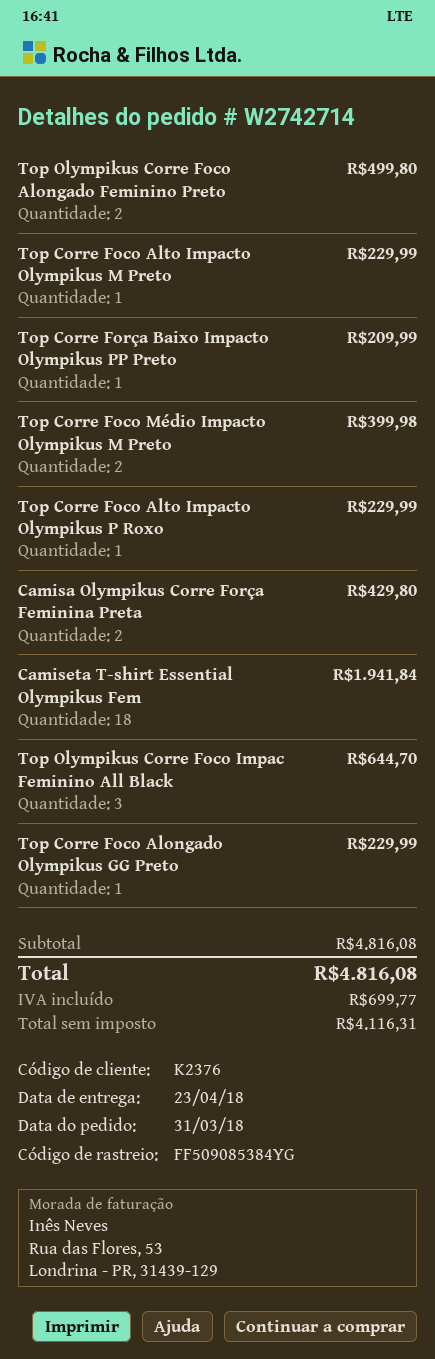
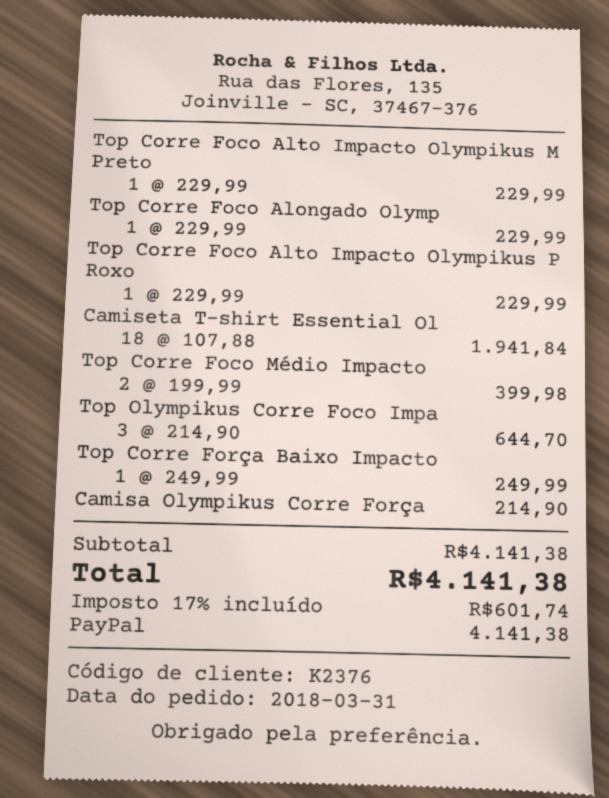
Top Olympikus Corre Foco Alongado Feminino Preto: 2 for 499.80 -> none
Top Corre Força Baixo Impacto Olympikus PP Preto: 1 for 209.99 -> 1 for 249.99
Camisa Olympikus Corre Força Feminina Preta: 2 for 429.80 -> 1 for 214.90
subtotal: 4816.08 -> 4141.38
tax: 699.77 -> 601.74
total: 4816.08 -> 4141.38

